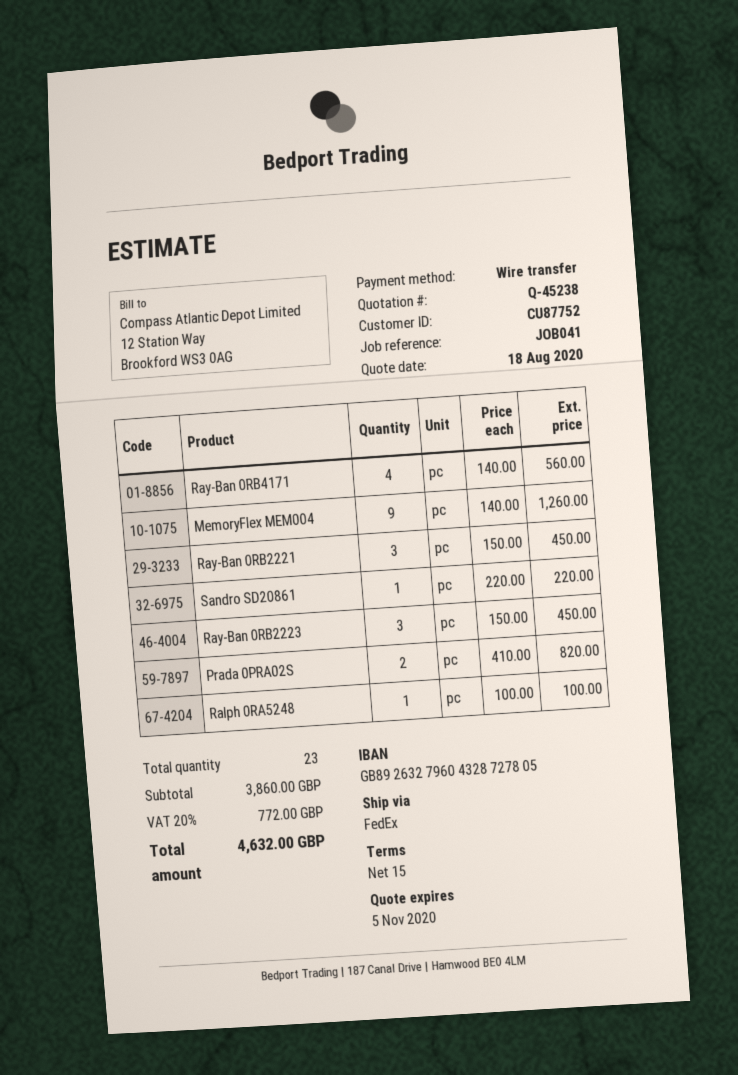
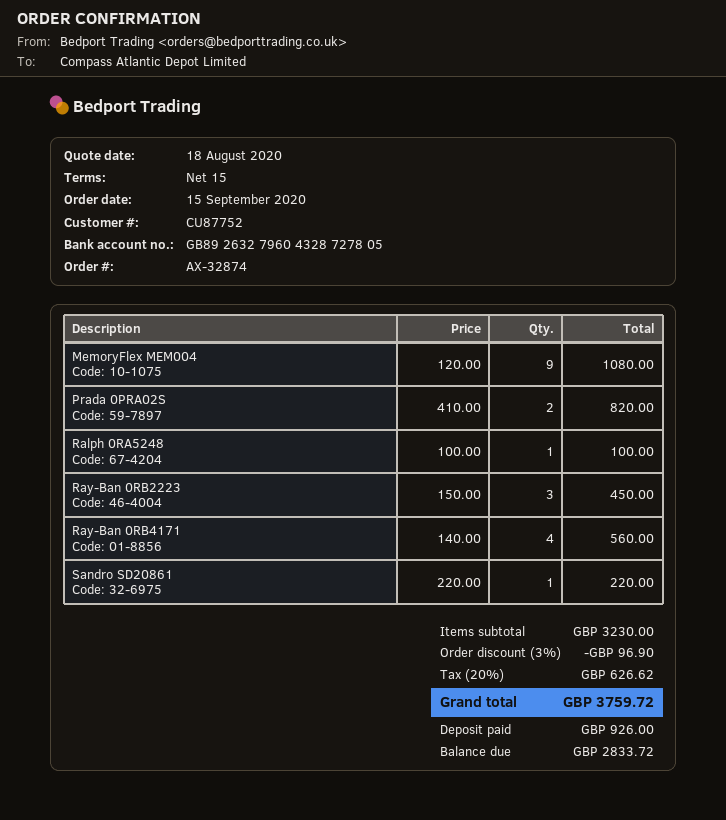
MemoryFlex MEM004: 9 x 140.00 = 1260.00 -> 9 x 120.00 = 1080.00
Ray-Ban 0RB2221: 3 x 150.00 = 450.00 -> none
subtotal: 3860.00 -> 3230.00
discount: none -> 3% = 96.90
tax: 20% = 772.00 -> 20% = 626.62
total: 4632.00 -> 3759.72

